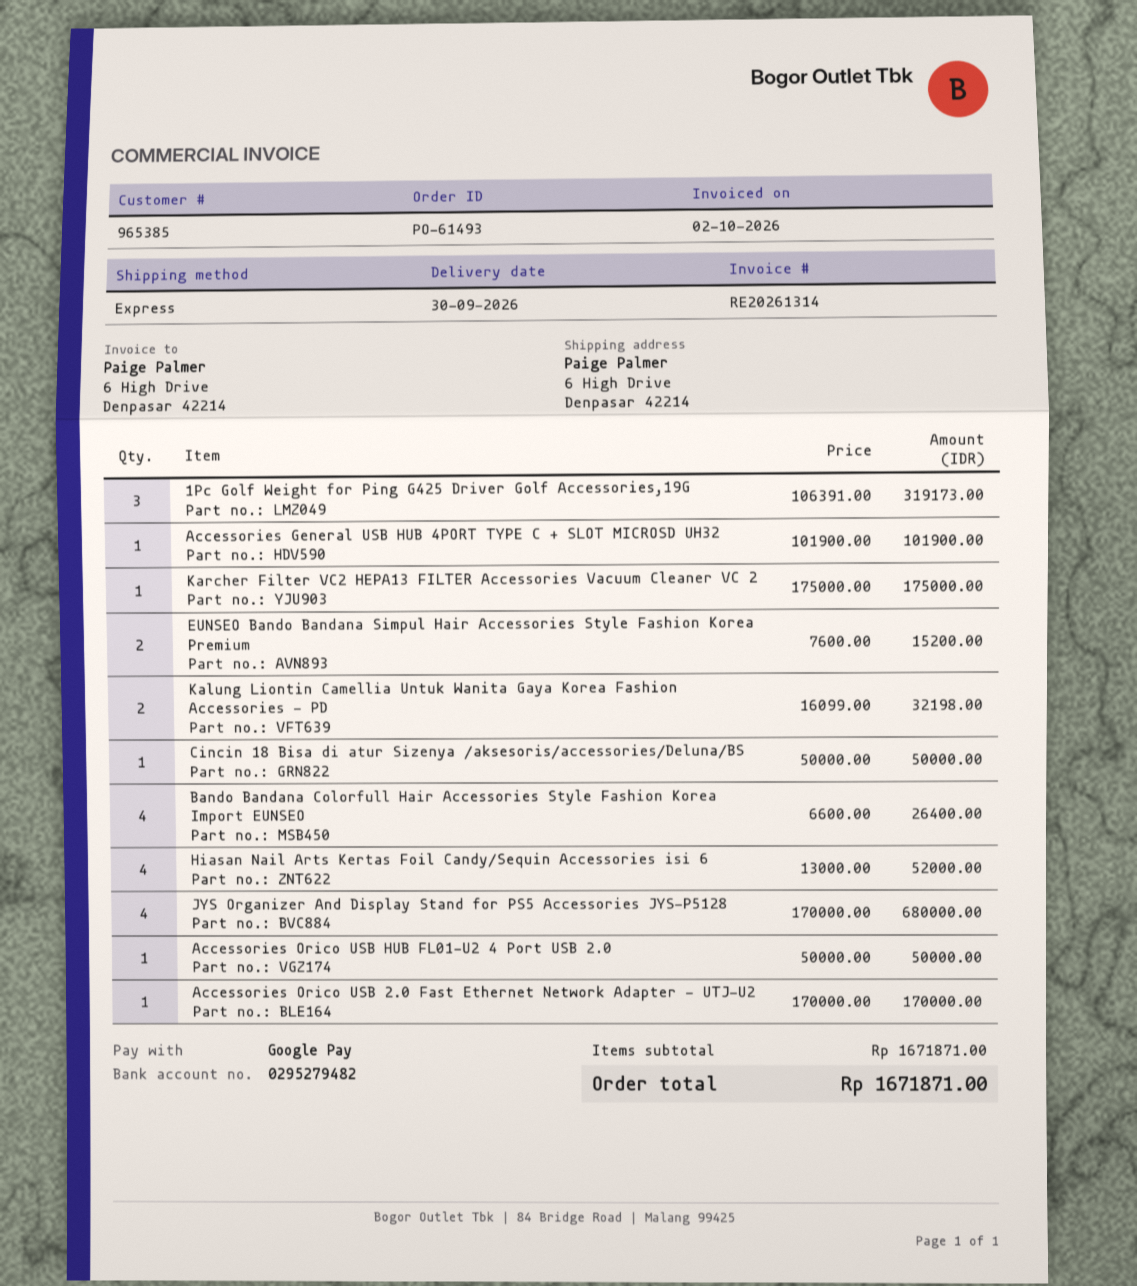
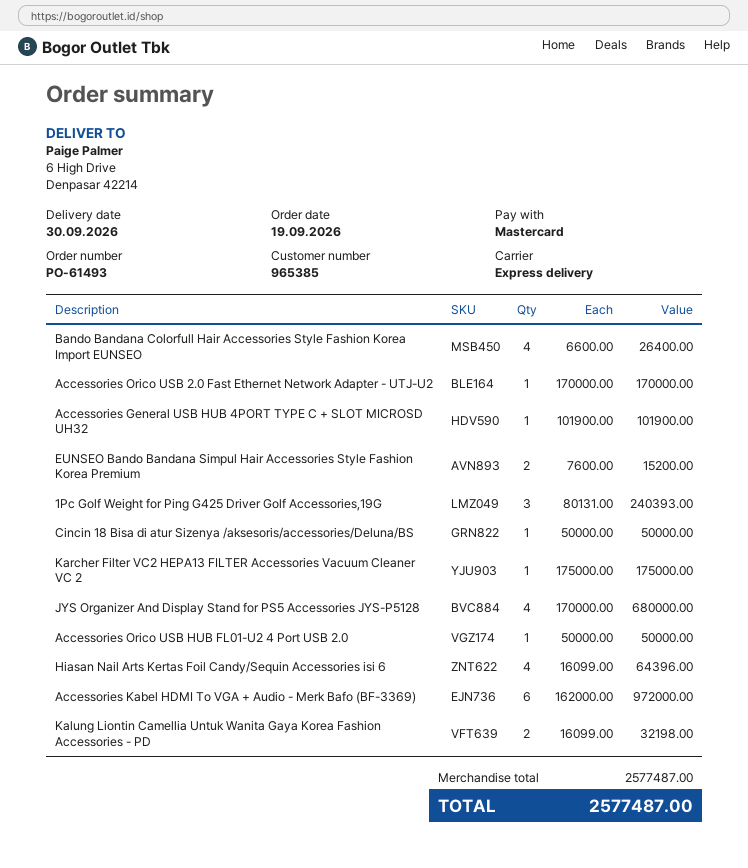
payment method: Google Pay -> Mastercard
1Pc Golf Weight for Ping G425 Driver Golf Accessories,19G: 3 x 106391.00 = 319173.00 -> 3 x 80131.00 = 240393.00
Hiasan Nail Arts Kertas Foil Candy/Sequin Accessories isi 6: 4 x 13000.00 = 52000.00 -> 4 x 16099.00 = 64396.00
Accessories Kabel HDMI To VGA + Audio - Merk Bafo (BF-3369): none -> 6 x 162000.00 = 972000.00
subtotal: 1671871.00 -> 2577487.00
total: 1671871.00 -> 2577487.00

